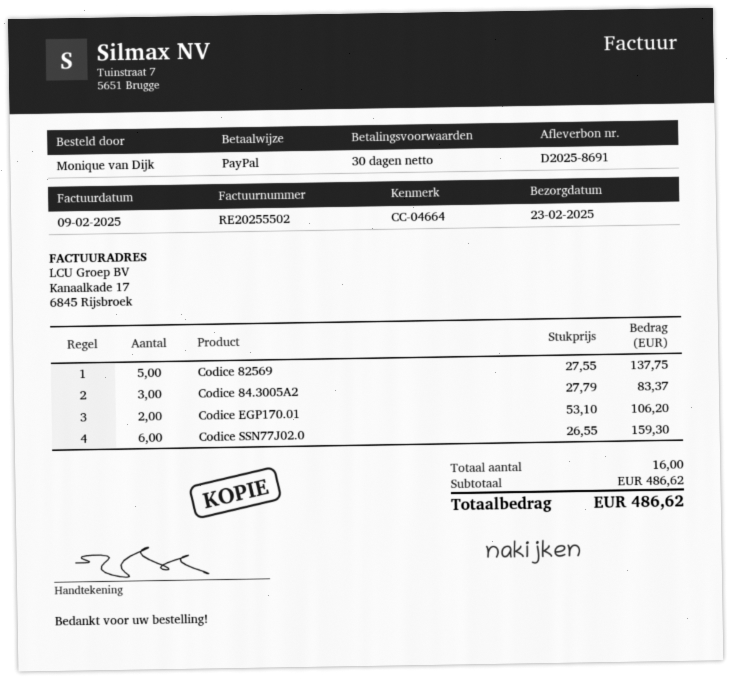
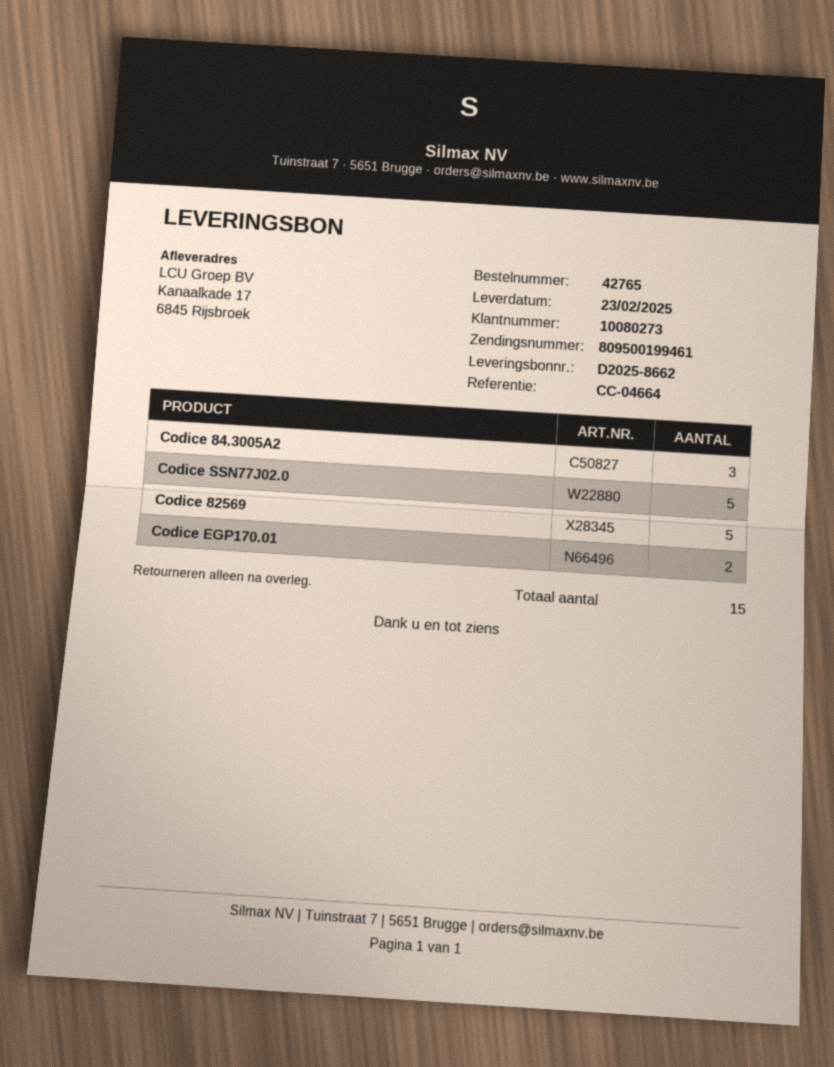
delivery note number: D2025-8691 -> D2025-8662
Codice SSN77J02.0: 6 -> 5
total quantity: 16 -> 15

